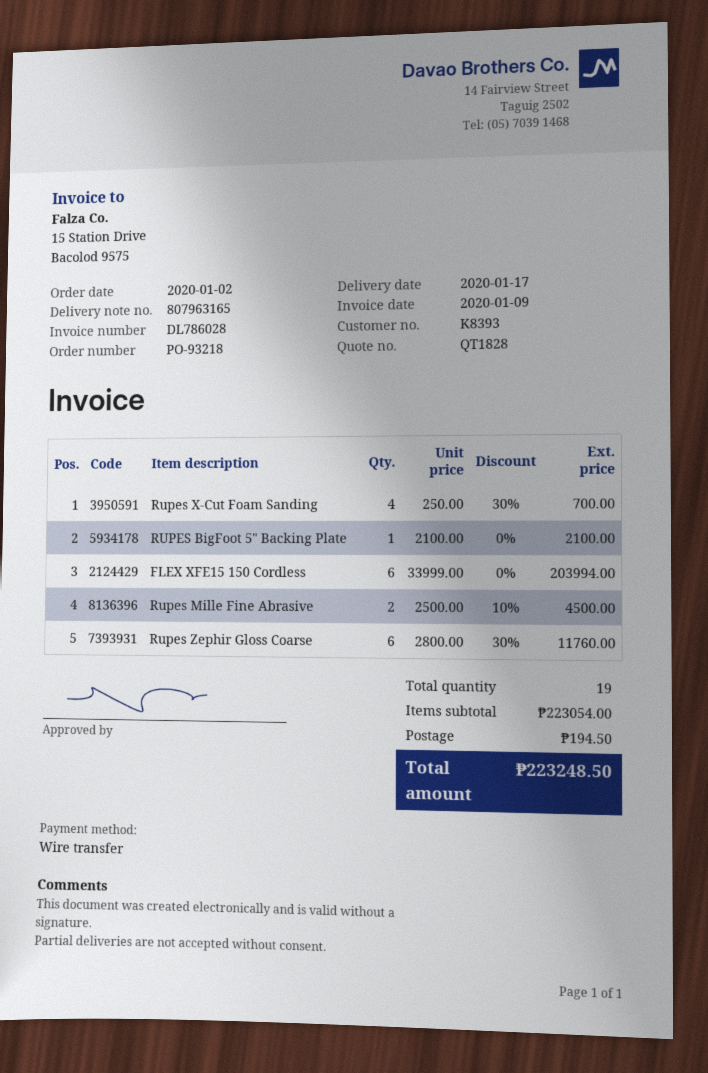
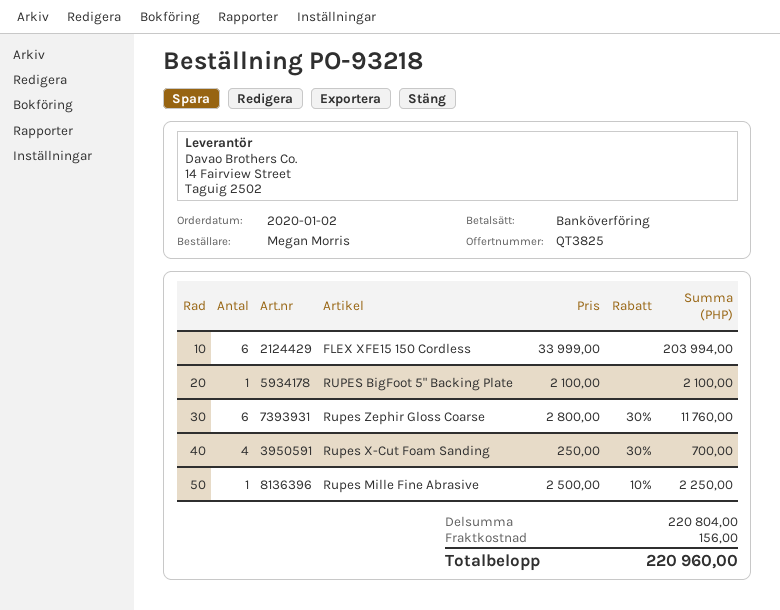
quote number: QT1828 -> QT3825
Rupes Mille Fine Abrasive: 2 x 2500.00 - 10% = 4500.00 -> 1 x 2500.00 - 10% = 2250.00
subtotal: 223054.00 -> 220804.00
shipping: 194.50 -> 156.00
total: 223248.50 -> 220960.00

